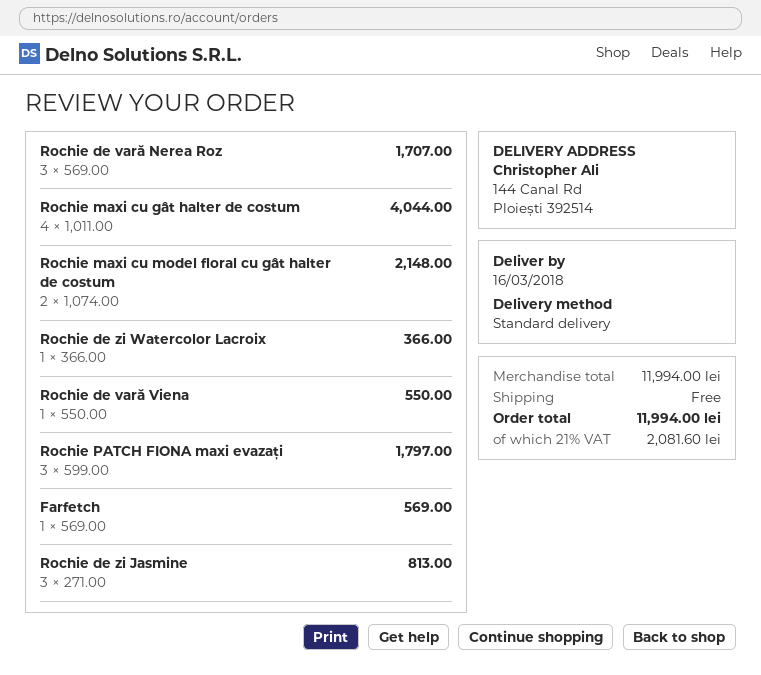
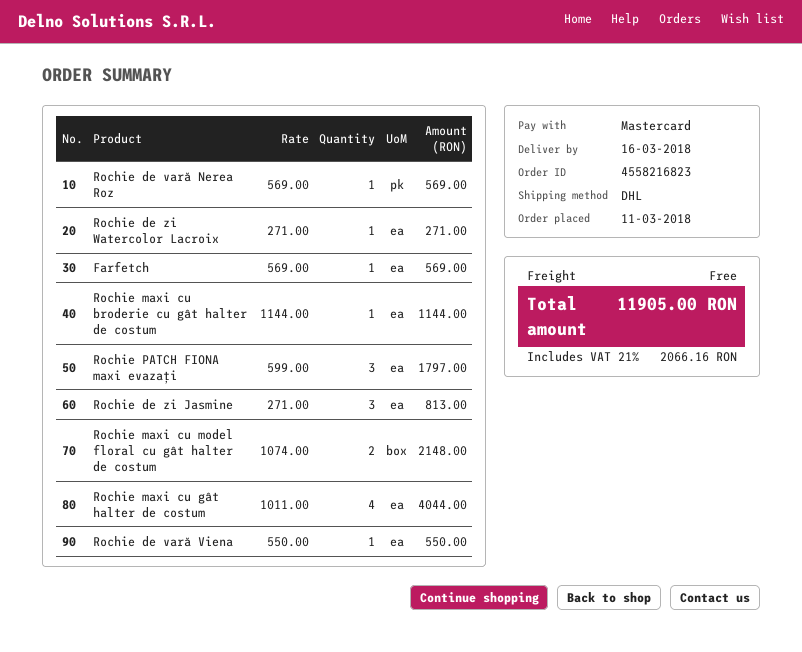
shipping method: standard -> DHL
Rochie de vară Nerea Roz: 3 x 569.00 = 1707.00 -> 1 x 569.00 = 569.00
Rochie de zi Watercolor Lacroix: 1 x 366.00 = 366.00 -> 1 x 271.00 = 271.00
Rochie maxi cu broderie cu gât halter de costum: none -> 1 x 1144.00 = 1144.00
tax: 21% = 2081.60 -> 21% = 2066.16
total: 11994.00 -> 11905.00

